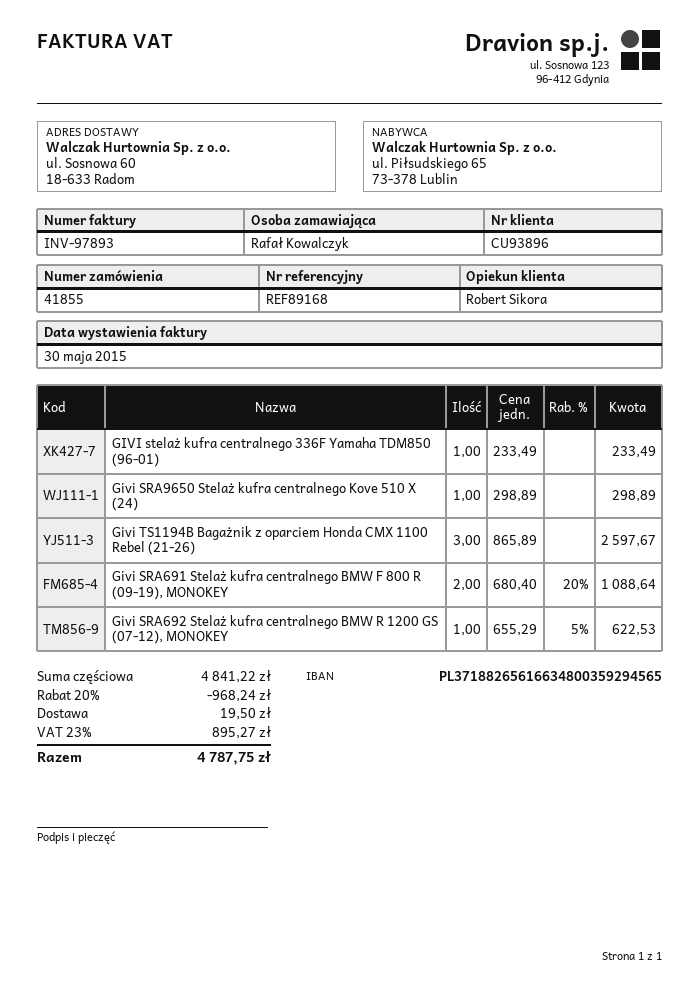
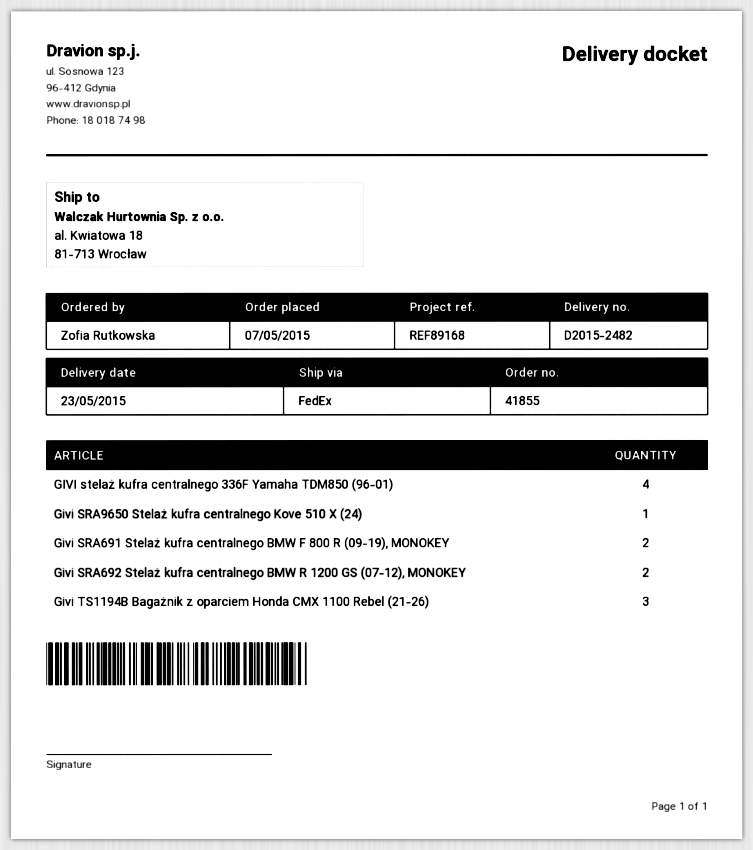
ordered by: Rafał Kowalczyk -> Zofia Rutkowska
ship to: ul. Sosnowa 60, 18-633 Radom -> al. Kwiatowa 18, 81-713 Wrocław
GIVI stelaż kufra centralnego 336F Yamaha TDM850 (96-01): 1 -> 4
Givi SRA692 Stelaż kufra centralnego BMW R 1200 GS (07-12), MONOKEY: 1 -> 2

